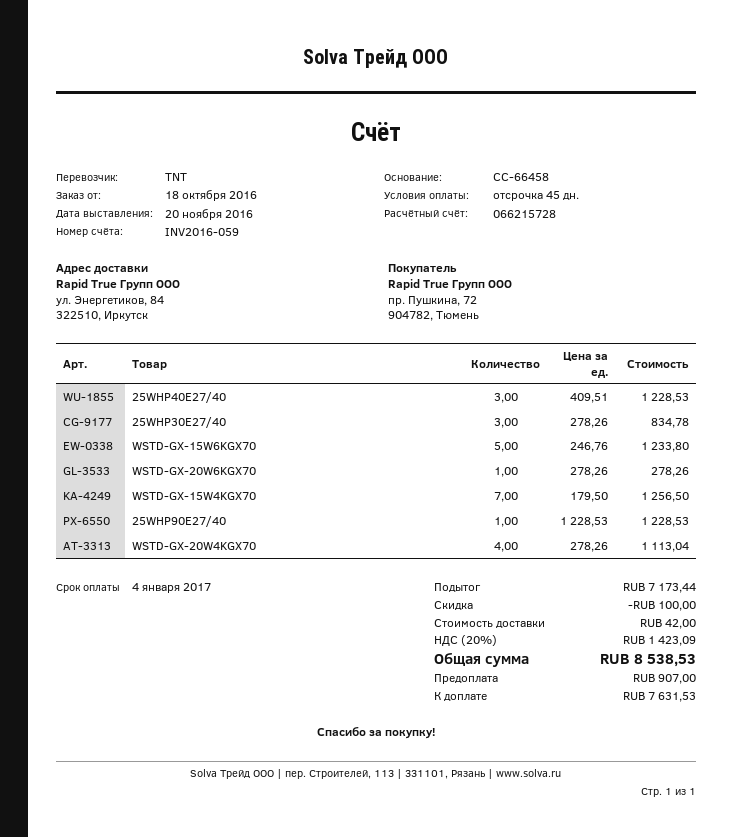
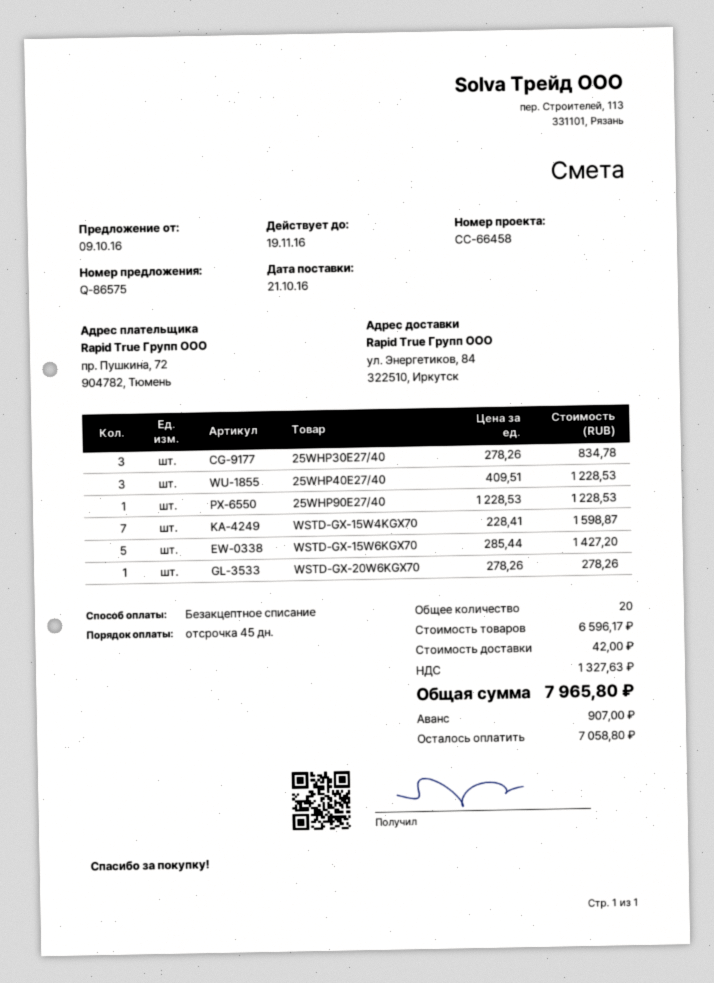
WSTD-GX-15W6KGX70: 5 x 246.76 = 1233.80 -> 5 x 285.44 = 1427.20
WSTD-GX-15W4KGX70: 7 x 179.50 = 1256.50 -> 7 x 228.41 = 1598.87
WSTD-GX-20W4KGX70: 4 x 278.26 = 1113.04 -> none
subtotal: 7173.44 -> 6596.17
discount: 100.00 -> none
tax: 1423.09 -> 1327.63
total: 8538.53 -> 7965.80
balance: 7631.53 -> 7058.80

